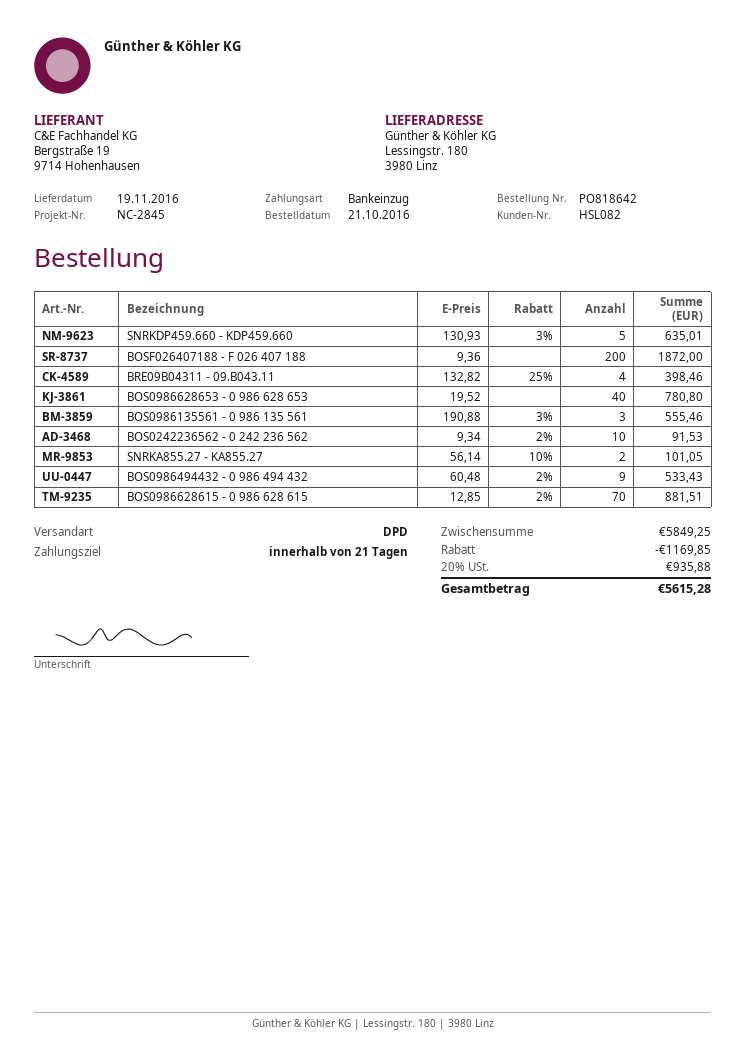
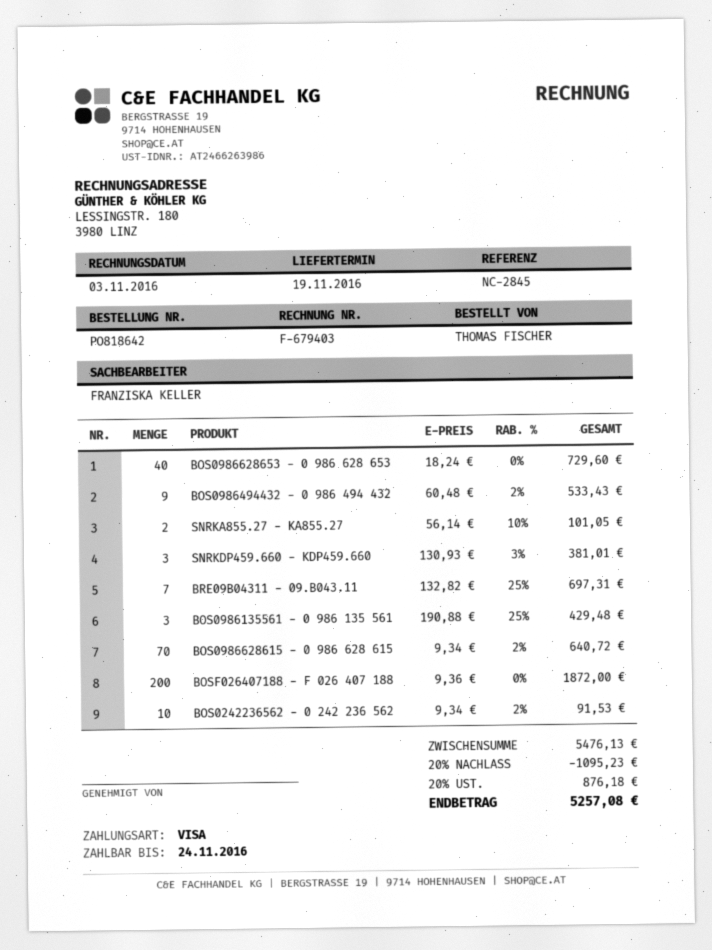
payment method: direct debit -> Visa
SNRKDP459.660 - KDP459.660: 5 x 130.93 - 3% = 635.01 -> 3 x 130.93 - 3% = 381.01
BRE09B04311 - 09.B043.11: 4 x 132.82 - 25% = 398.46 -> 7 x 132.82 - 25% = 697.31
BOS0986628653 - 0 986 628 653: 40 x 19.52 = 780.80 -> 40 x 18.24 = 729.60
BOS0986135561 - 0 986 135 561: 3 x 190.88 - 3% = 555.46 -> 3 x 190.88 - 25% = 429.48
BOS0986628615 - 0 986 628 615: 70 x 12.85 - 2% = 881.51 -> 70 x 9.34 - 2% = 640.72
subtotal: 5849.25 -> 5476.13
discount: 1169.85 -> 1095.23
tax: 20% = 935.88 -> 20% = 876.18
total: 5615.28 -> 5257.08

